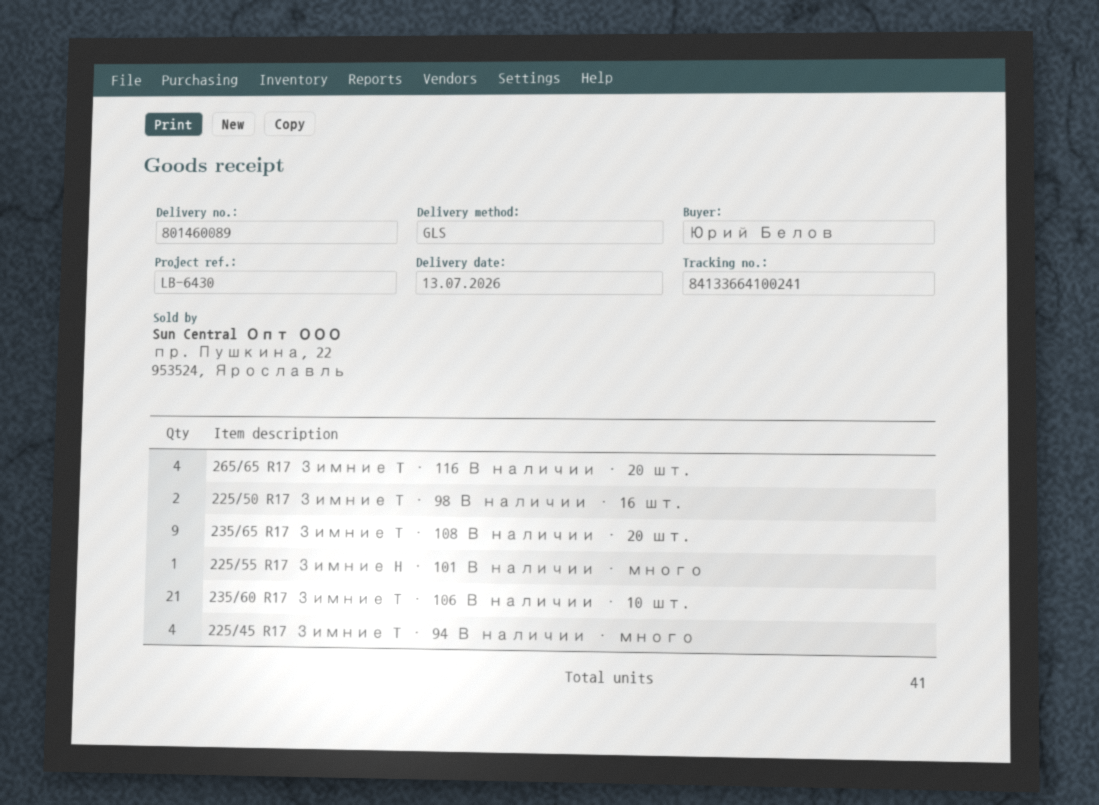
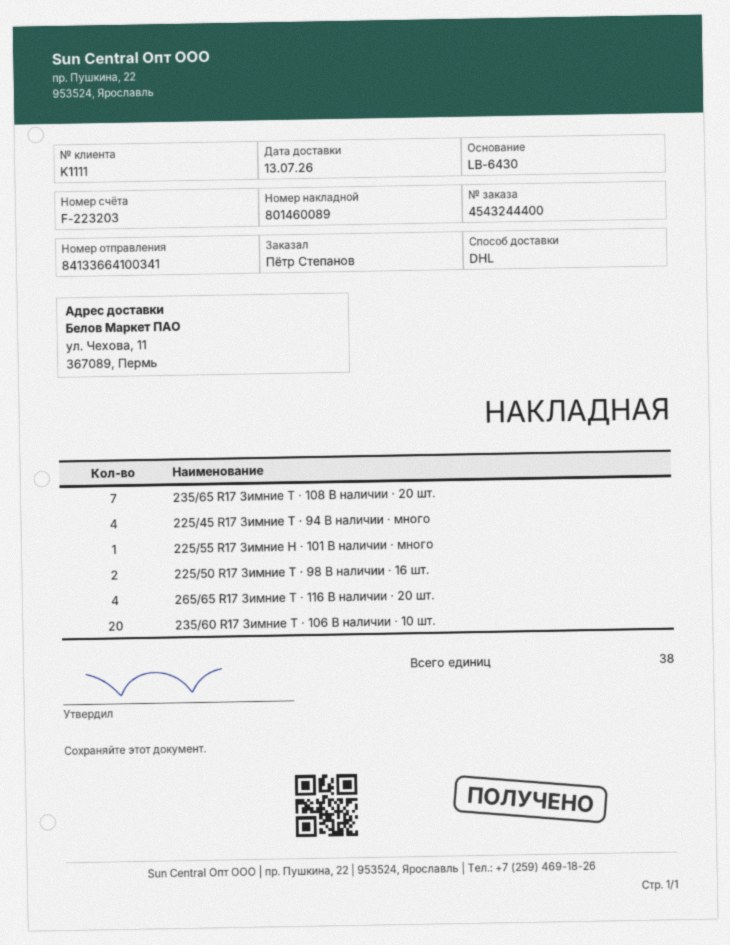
ordered by: Юрий Белов -> Пётр Степанов
shipping method: GLS -> DHL
tracking number: 84133664100241 -> 84133664100341
235/65 R17 Зимние T · 108 В наличии · 20 шт.: 9 -> 7
235/60 R17 Зимние T · 106 В наличии · 10 шт.: 21 -> 20
total quantity: 41 -> 38

